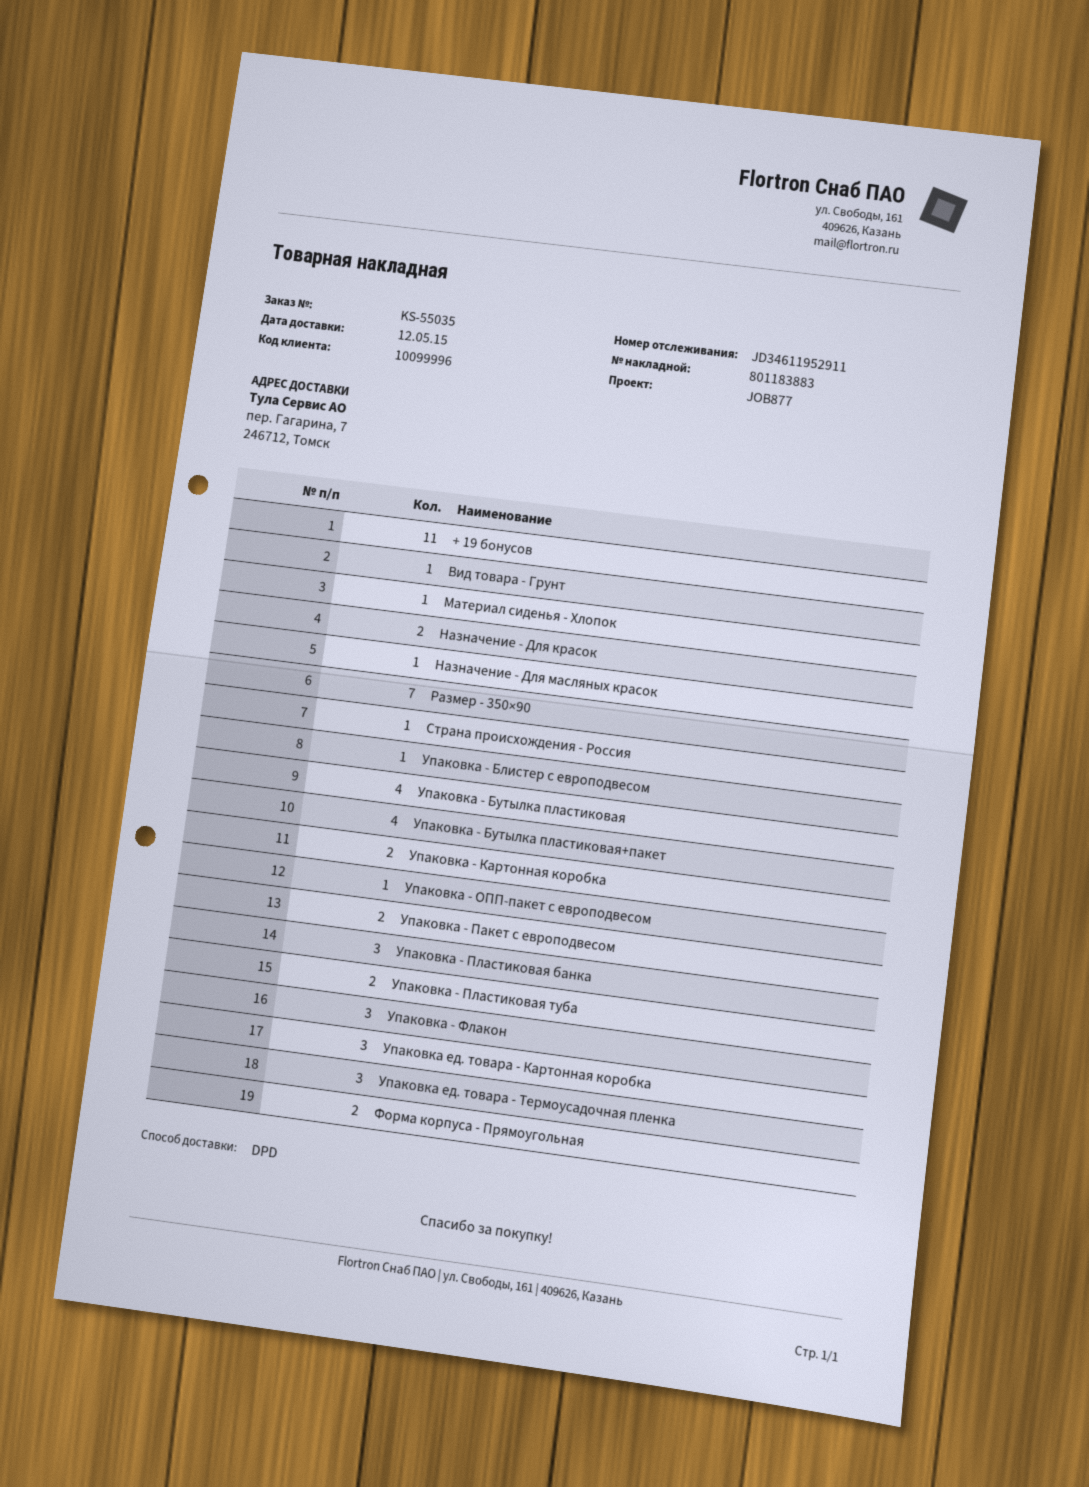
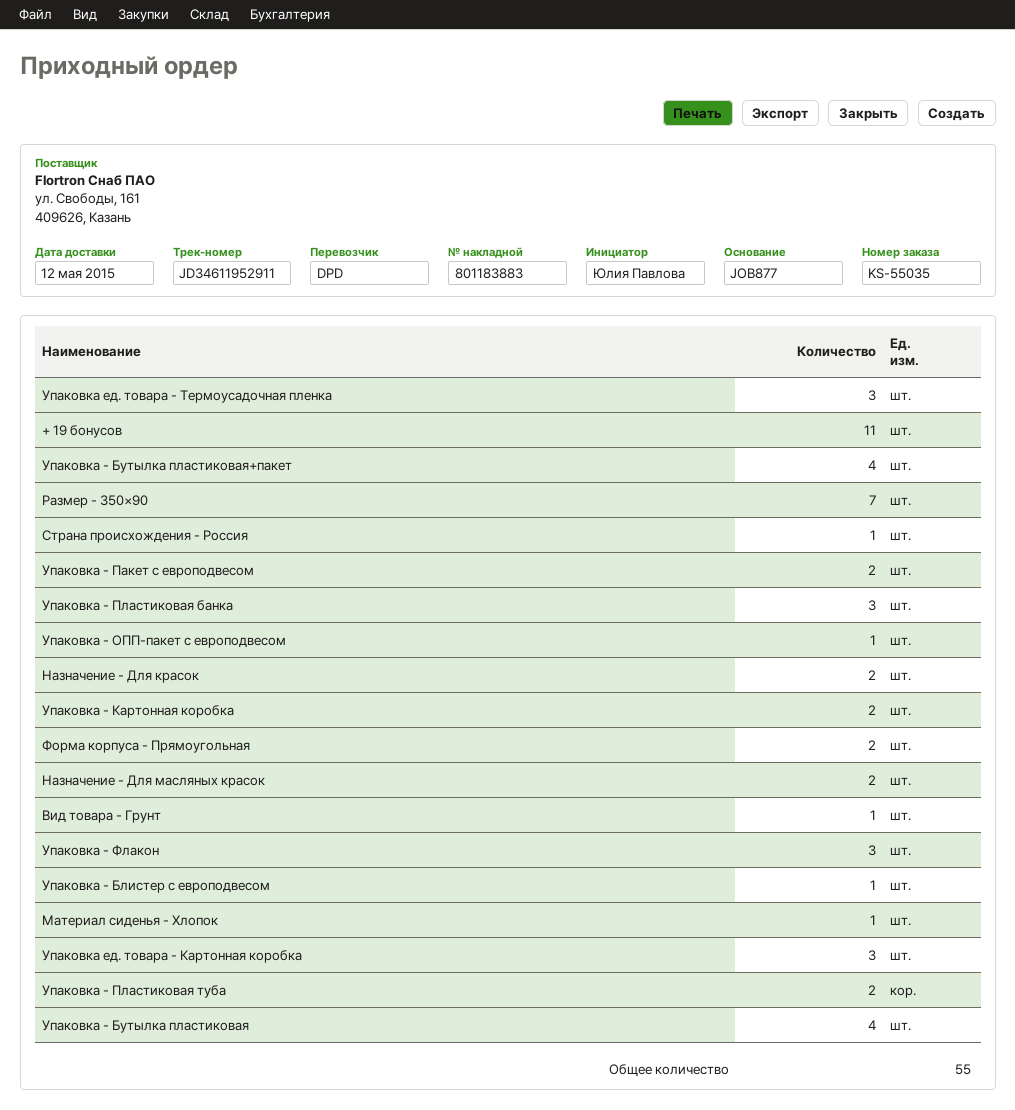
Назначение - Для масляных красок: 1 -> 2

